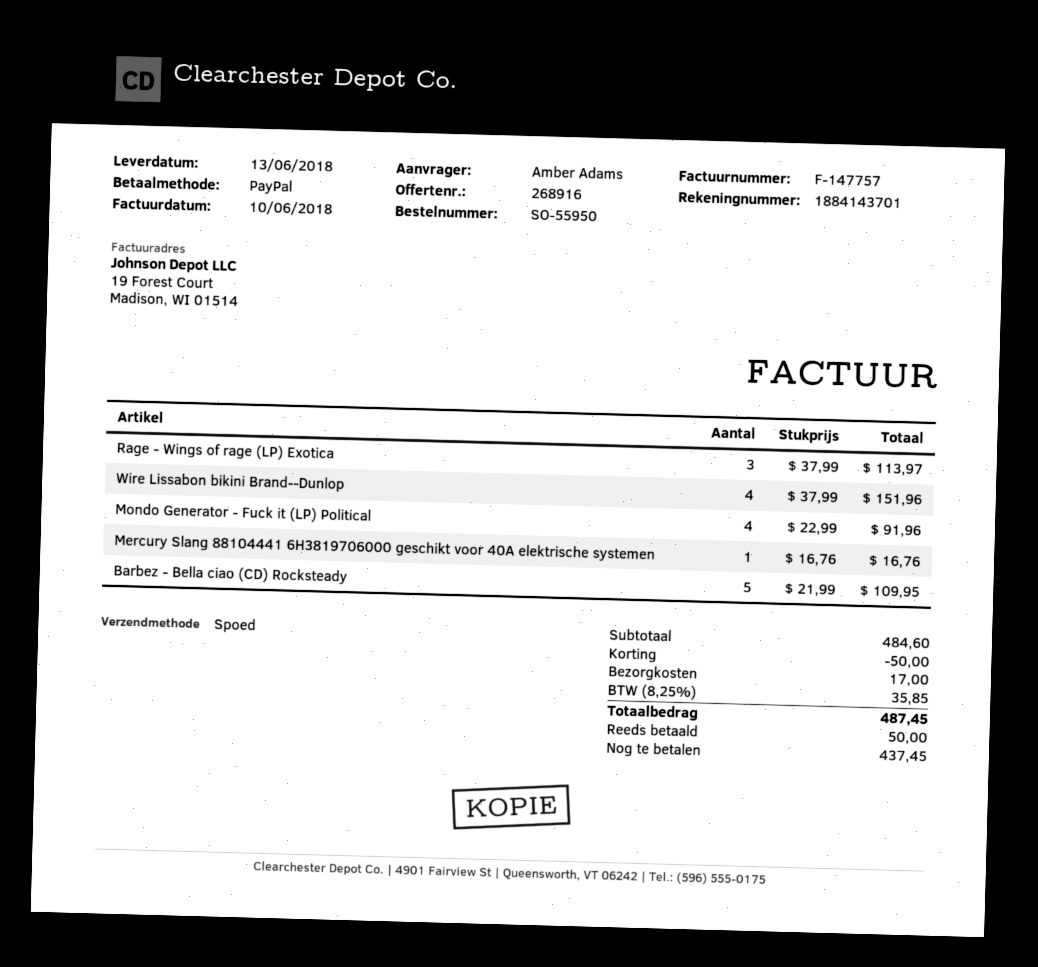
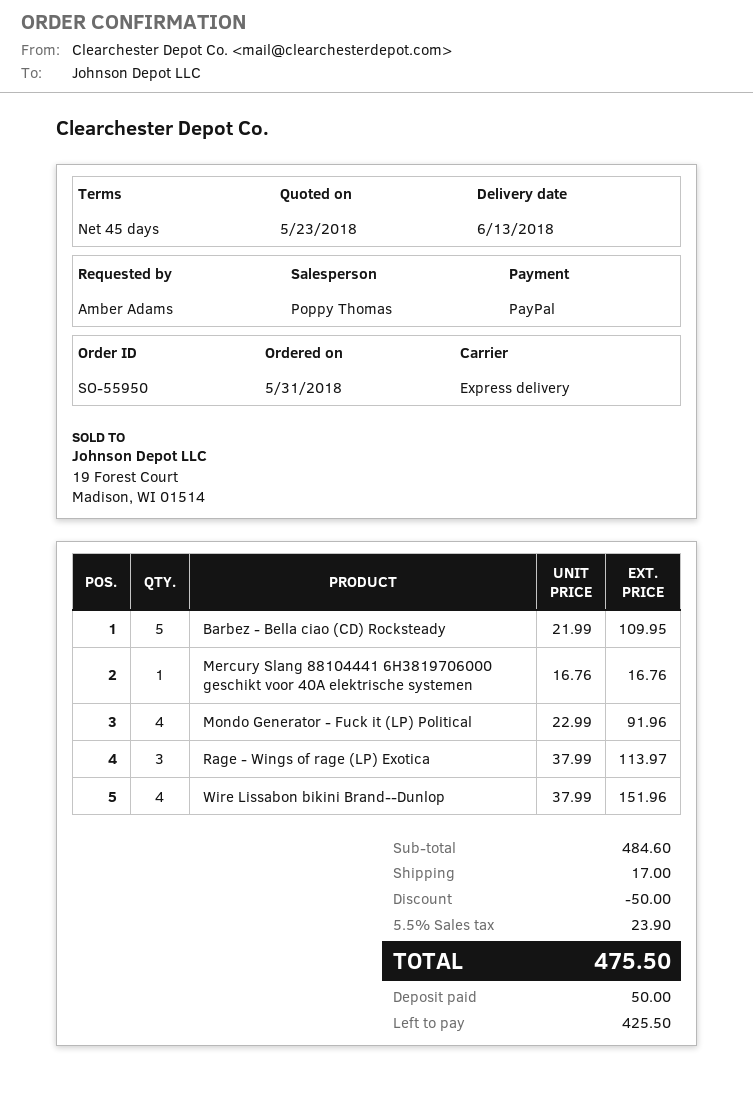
tax: 8.25% = 35.85 -> 5.5% = 23.90
total: 487.45 -> 475.50
balance: 437.45 -> 425.50

